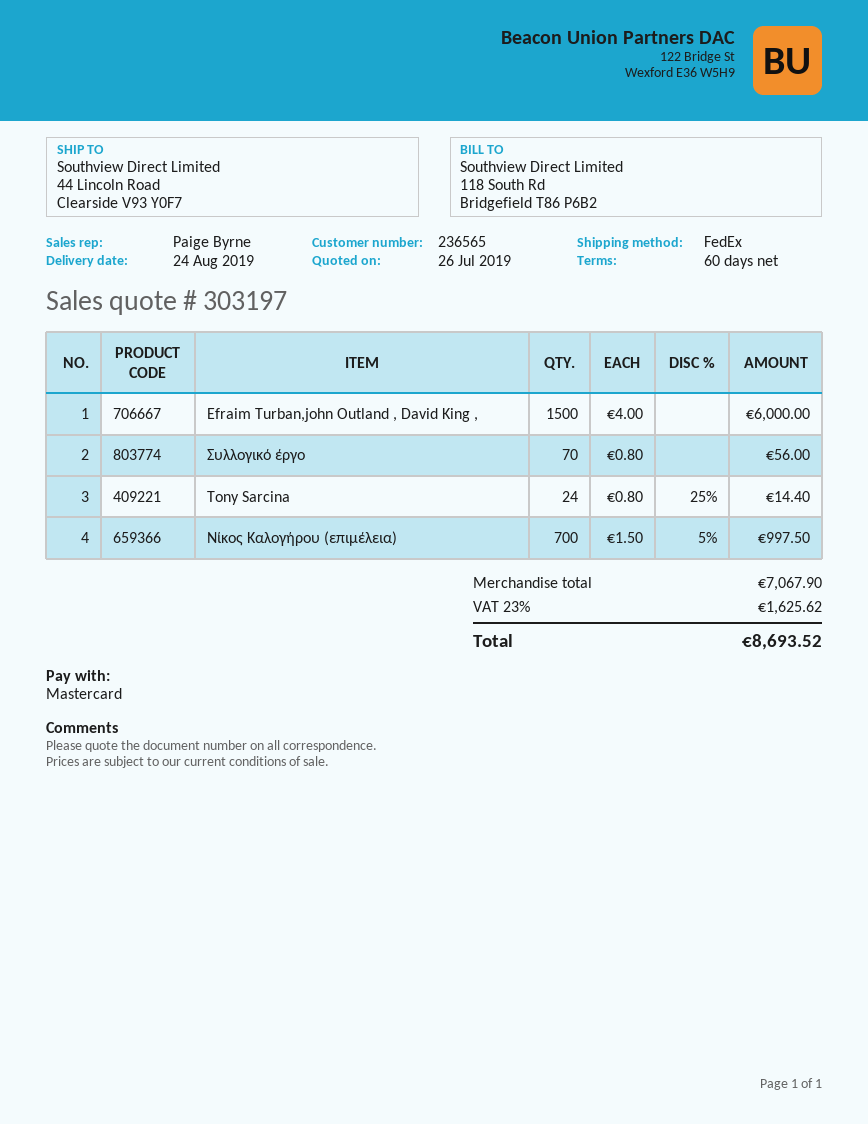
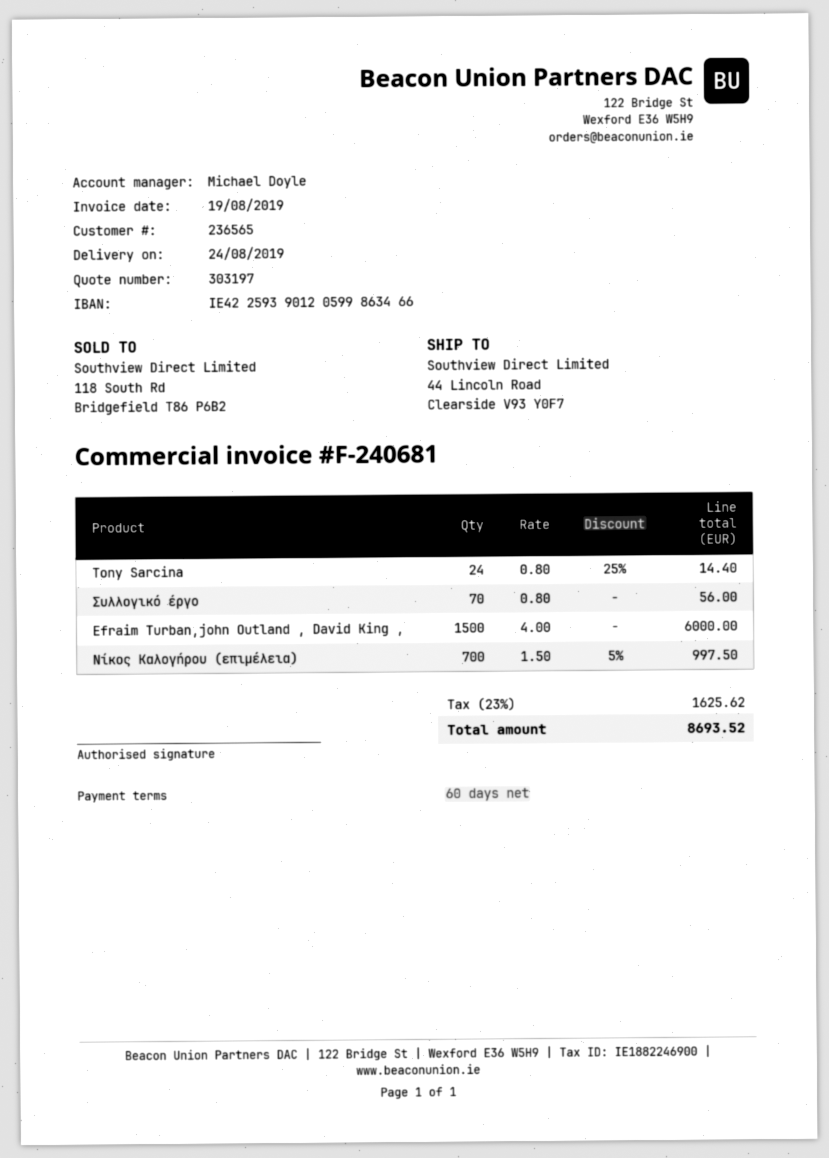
sales rep: Paige Byrne -> Michael Doyle

